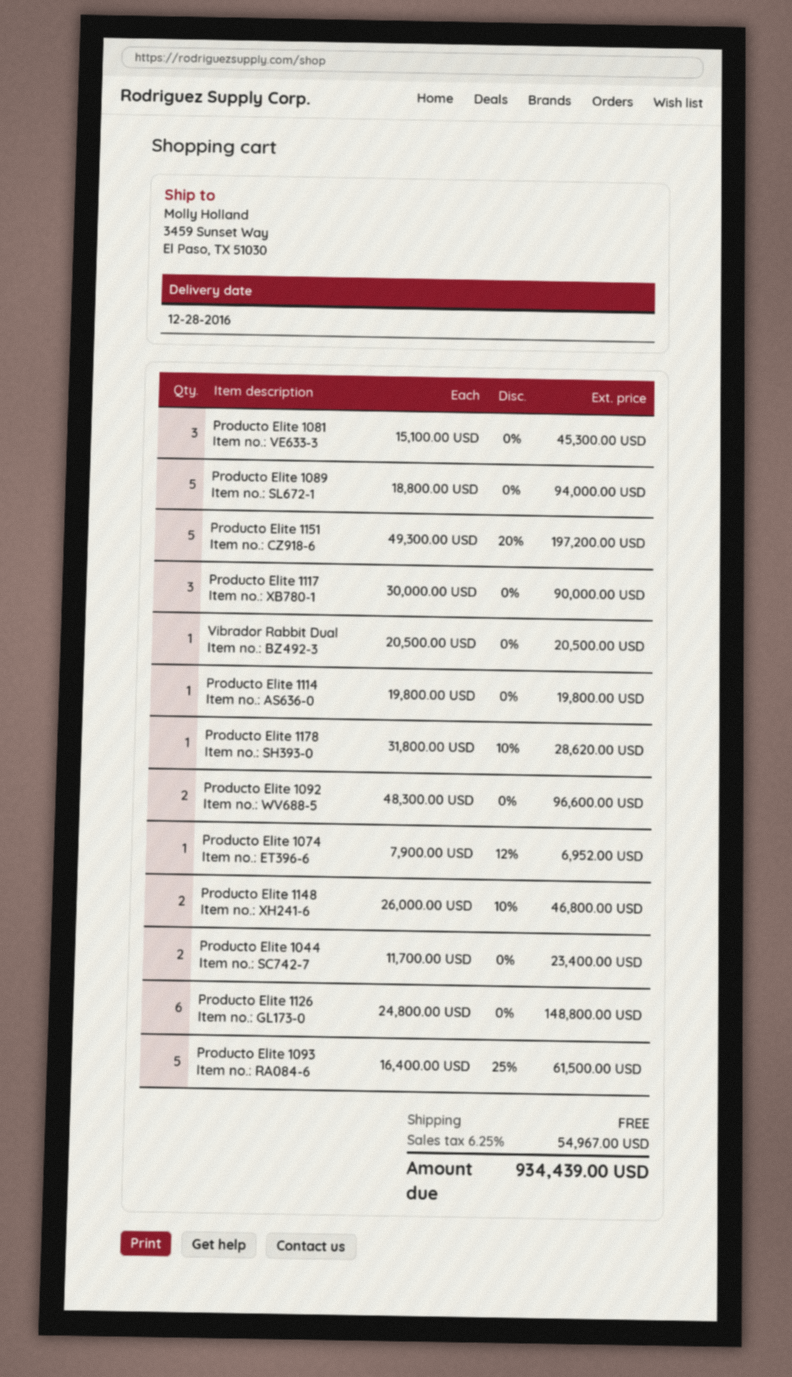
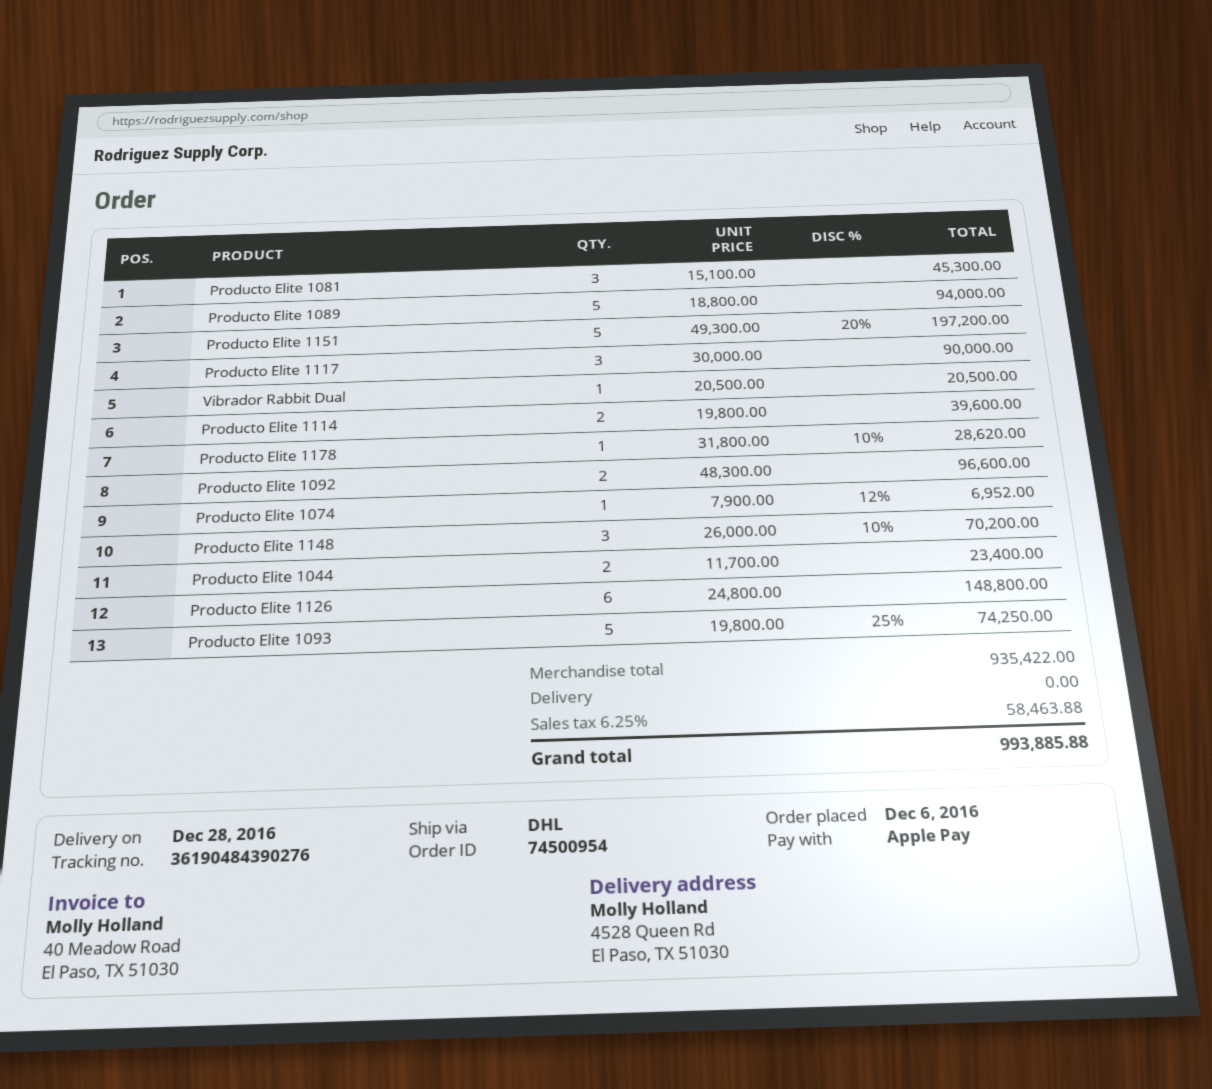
ship to: 3459 Sunset Way, El Paso, TX 51030 -> 4528 Queen Rd, El Paso, TX 51030
Producto Elite 1114: 1 x 19800.00 = 19800.00 -> 2 x 19800.00 = 39600.00
Producto Elite 1148: 2 x 26000.00 - 10% = 46800.00 -> 3 x 26000.00 - 10% = 70200.00
Producto Elite 1093: 5 x 16400.00 - 25% = 61500.00 -> 5 x 19800.00 - 25% = 74250.00
tax: 6.25% = 54967.00 -> 6.25% = 58463.88
total: 934439.00 -> 993885.88

